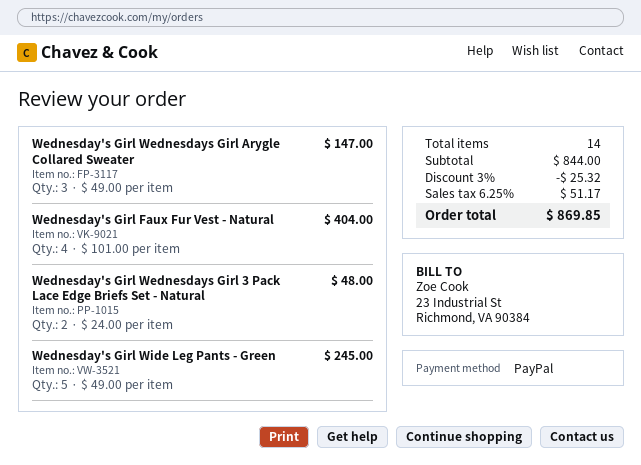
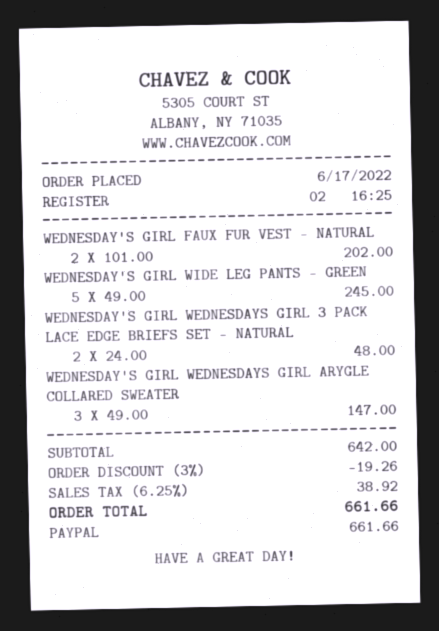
Wednesday's Girl Faux Fur Vest - Natural: 4 x 101.00 = 404.00 -> 2 x 101.00 = 202.00
subtotal: 844.00 -> 642.00
discount: 3% = 25.32 -> 3% = 19.26
tax: 6.25% = 51.17 -> 6.25% = 38.92
total: 869.85 -> 661.66

